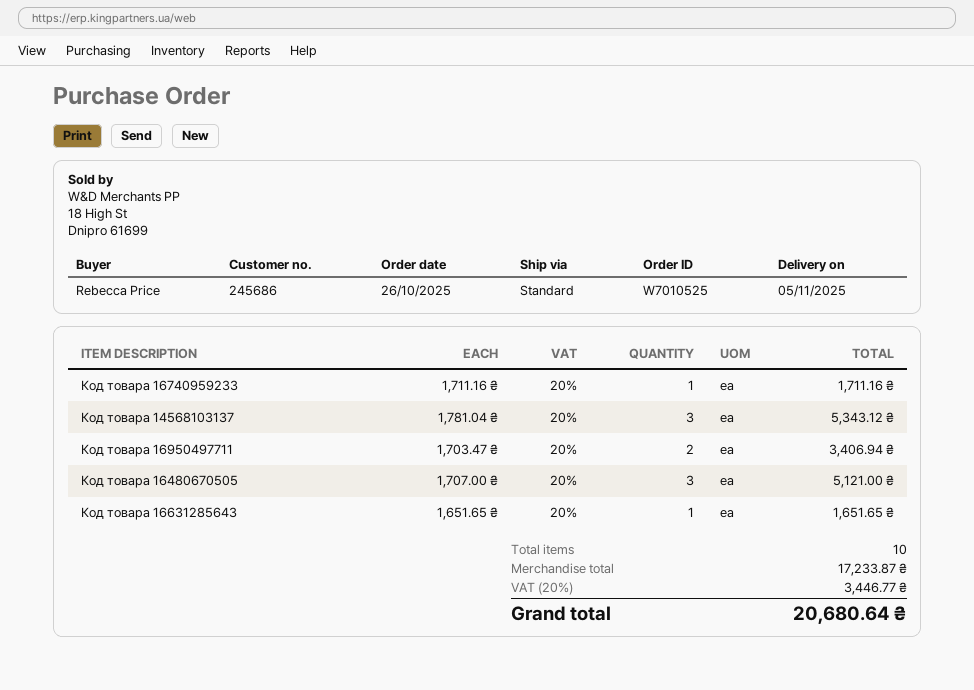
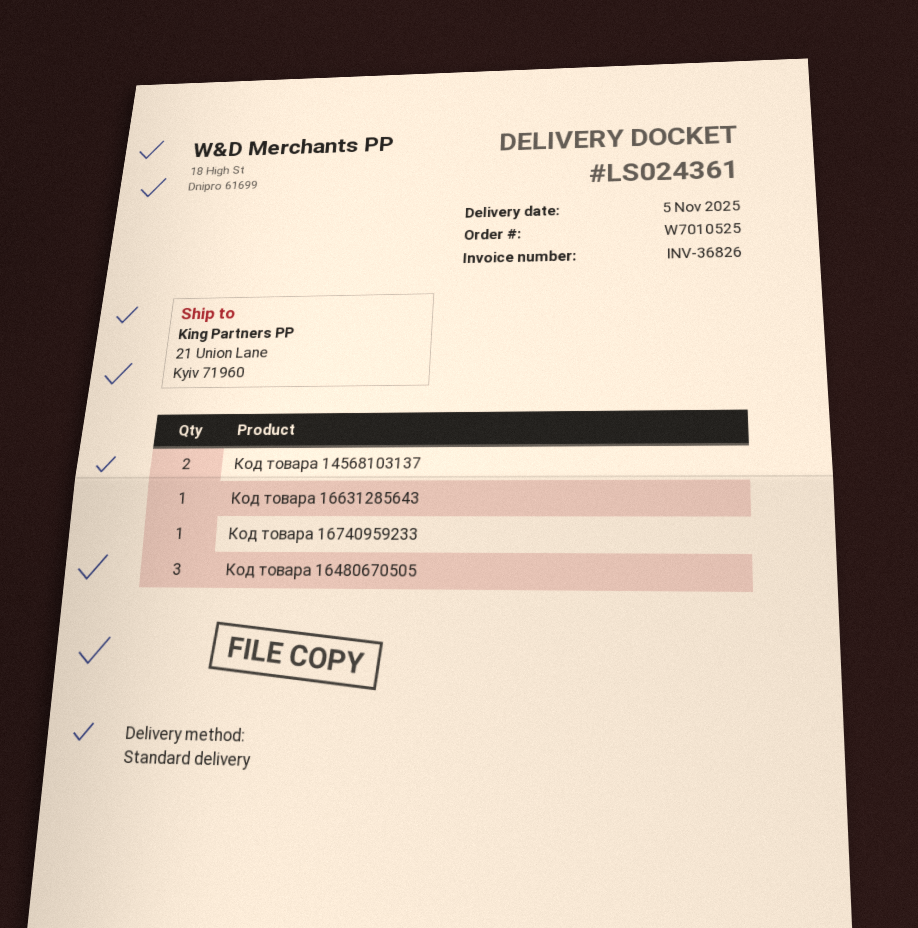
Код товара 14568103137: 3 -> 2
Код товара 16950497711: 2 -> none

